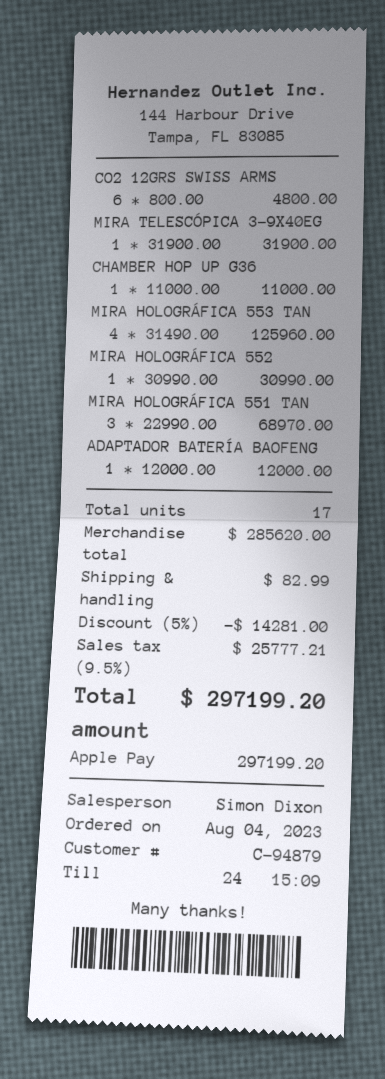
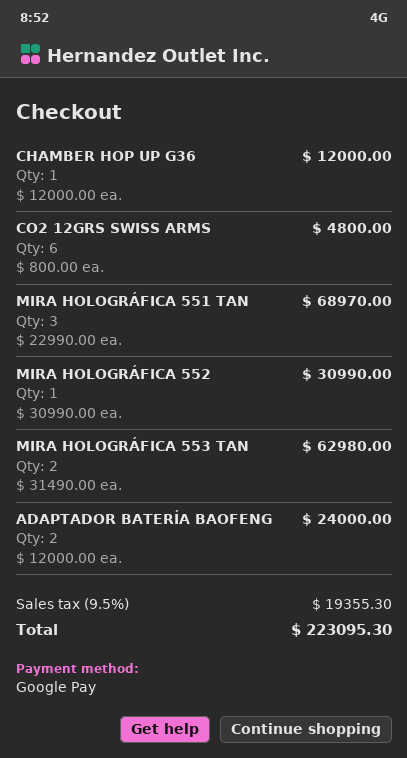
payment method: Apple Pay -> Google Pay
MIRA TELESCÓPICA 3-9X40EG: 1 x 31900.00 = 31900.00 -> none
CHAMBER HOP UP G36: 1 x 11000.00 = 11000.00 -> 1 x 12000.00 = 12000.00
MIRA HOLOGRÁFICA 553 TAN: 4 x 31490.00 = 125960.00 -> 2 x 31490.00 = 62980.00
ADAPTADOR BATERÍA BAOFENG: 1 x 12000.00 = 12000.00 -> 2 x 12000.00 = 24000.00
discount: 5% = 14281.00 -> none
shipping: 82.99 -> none
tax: 9.5% = 25777.21 -> 9.5% = 19355.30
total: 297199.20 -> 223095.30

